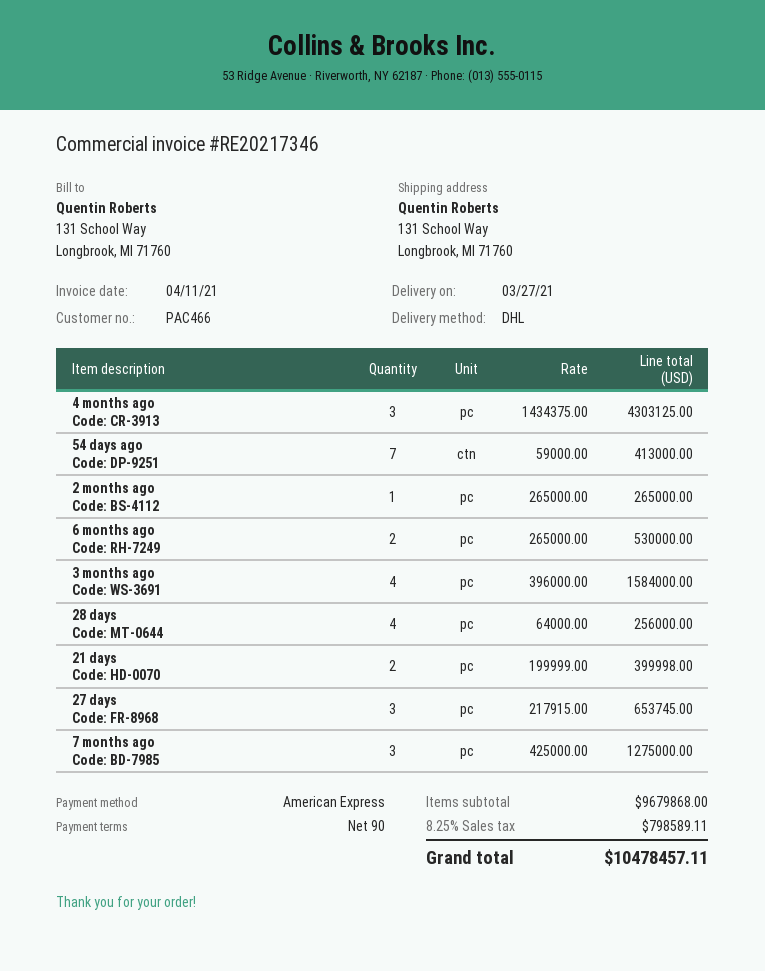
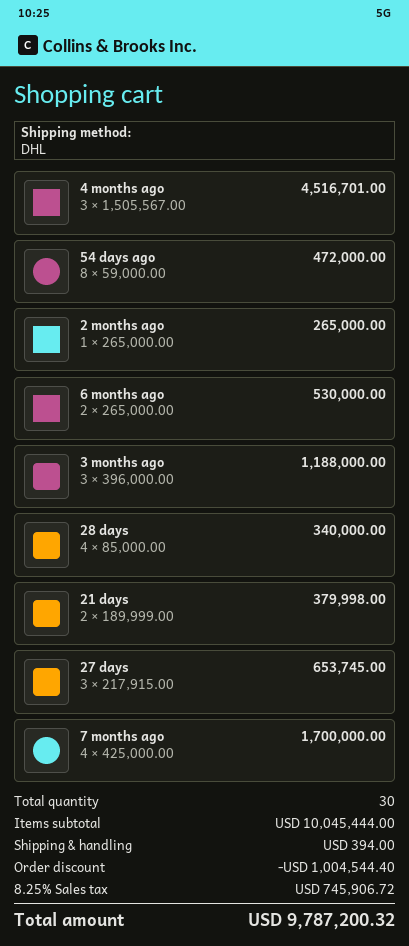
4 months ago: 3 x 1434375.00 = 4303125.00 -> 3 x 1505567.00 = 4516701.00
54 days ago: 7 x 59000.00 = 413000.00 -> 8 x 59000.00 = 472000.00
3 months ago: 4 x 396000.00 = 1584000.00 -> 3 x 396000.00 = 1188000.00
28 days: 4 x 64000.00 = 256000.00 -> 4 x 85000.00 = 340000.00
21 days: 2 x 199999.00 = 399998.00 -> 2 x 189999.00 = 379998.00
7 months ago: 3 x 425000.00 = 1275000.00 -> 4 x 425000.00 = 1700000.00
subtotal: 9679868.00 -> 10045444.00
discount: none -> 1004544.40
shipping: none -> 394.00
tax: 8.25% = 798589.11 -> 8.25% = 745906.72
total: 10478457.11 -> 9787200.32

